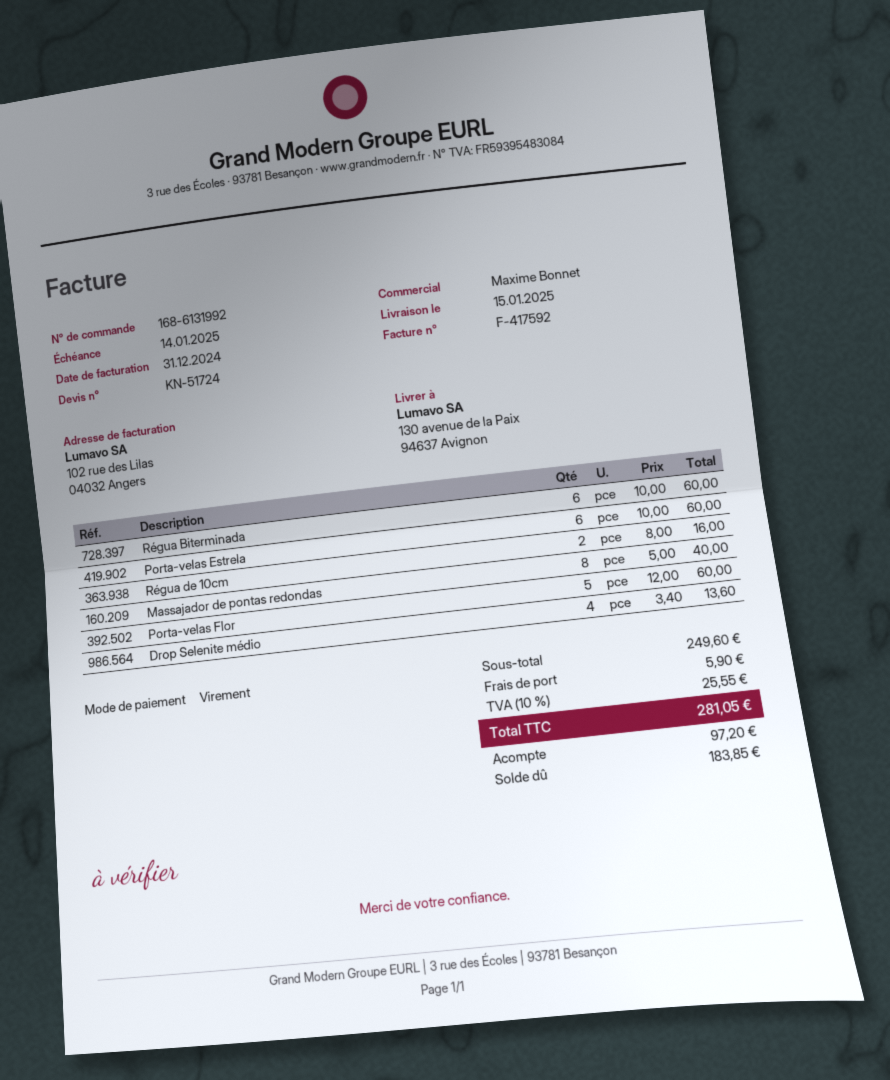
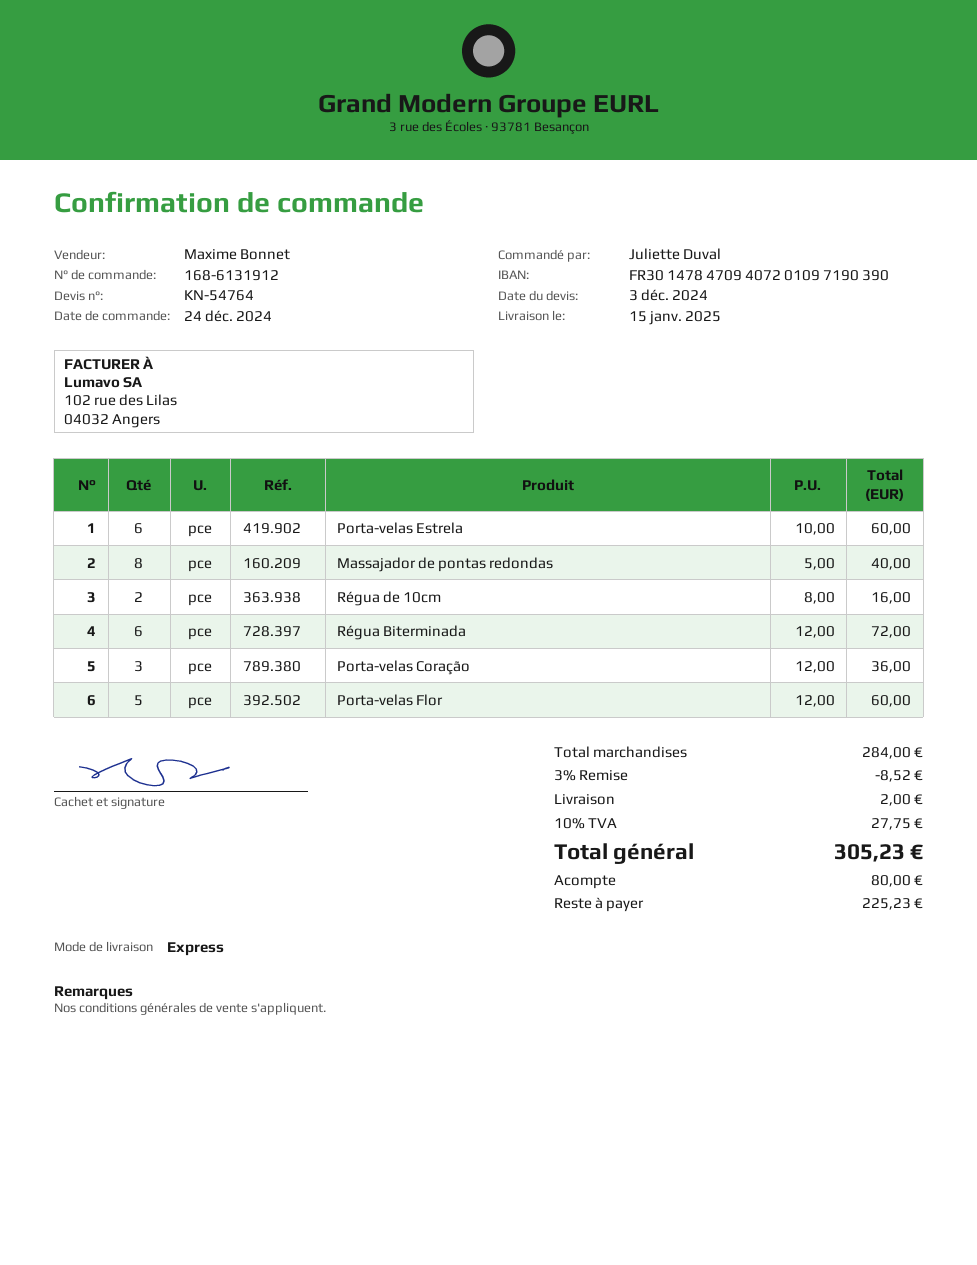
quote number: KN-51724 -> KN-54764
order number: 168-6131992 -> 168-6131912
Régua Biterminada: 6 x 10.00 = 60.00 -> 6 x 12.00 = 72.00
Drop Selenite médio: 4 x 3.40 = 13.60 -> none
Porta-velas Coração: none -> 3 x 12.00 = 36.00
subtotal: 249.60 -> 284.00
discount: none -> 3% = 8.52
shipping: 5.90 -> 2.00
tax: 10% = 25.55 -> 10% = 27.75
total: 281.05 -> 305.23
deposit: 97.20 -> 80.00
balance: 183.85 -> 225.23

